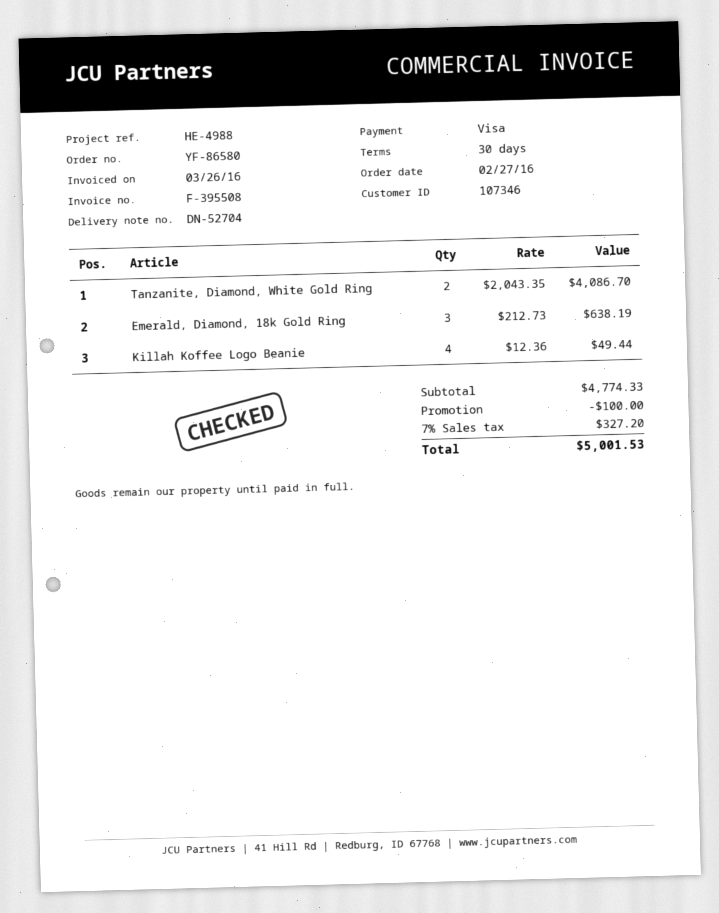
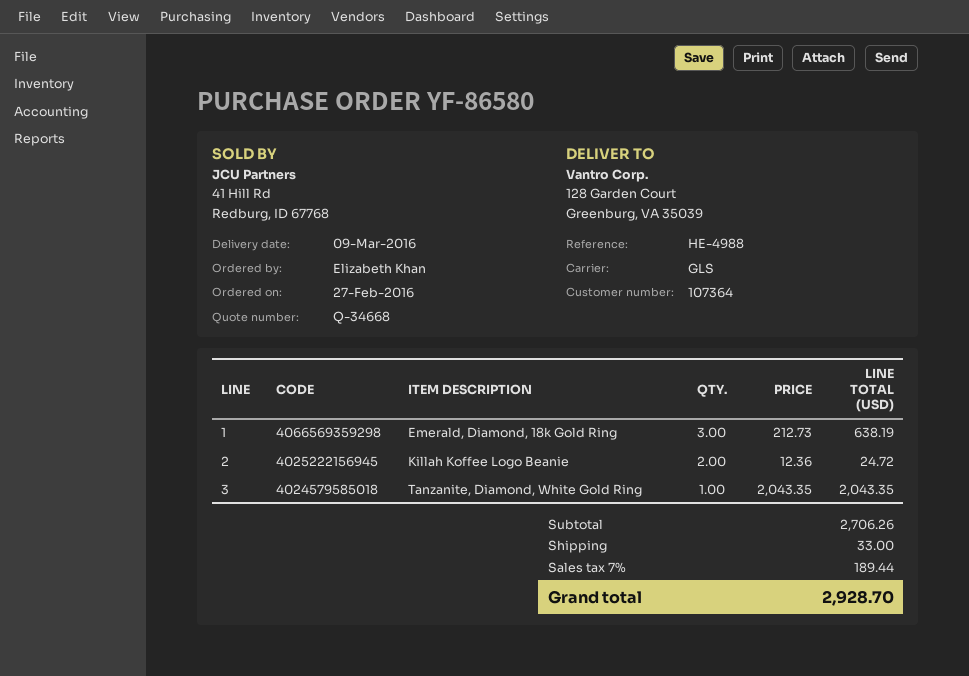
customer number: 107346 -> 107364
Tanzanite, Diamond, White Gold Ring: 2 x 2043.35 = 4086.70 -> 1 x 2043.35 = 2043.35
Killah Koffee Logo Beanie: 4 x 12.36 = 49.44 -> 2 x 12.36 = 24.72
subtotal: 4774.33 -> 2706.26
discount: 100.00 -> none
shipping: none -> 33.00
tax: 7% = 327.20 -> 7% = 189.44
total: 5001.53 -> 2928.70

